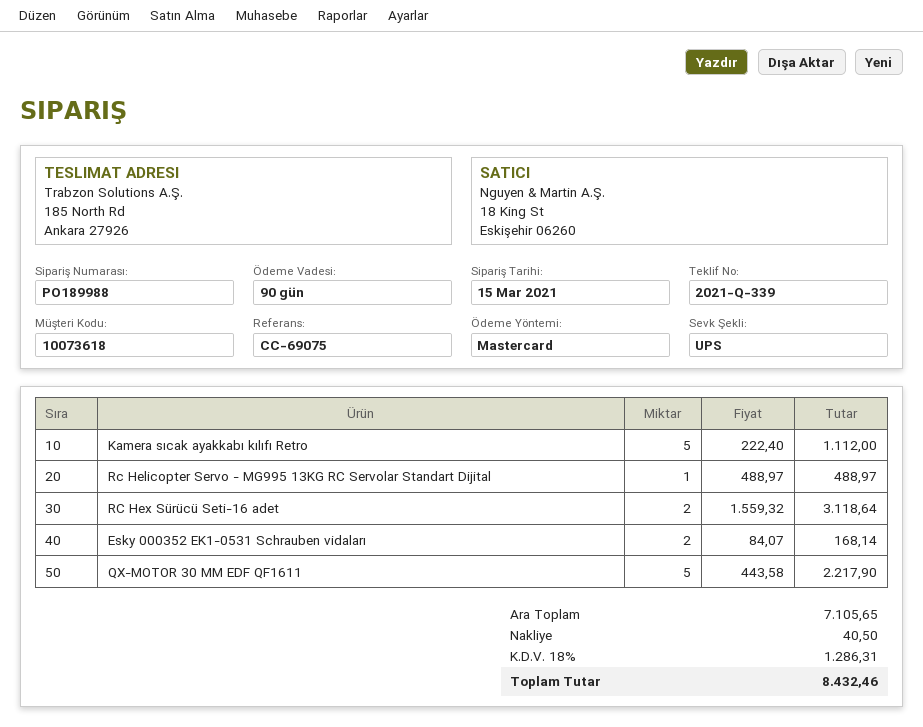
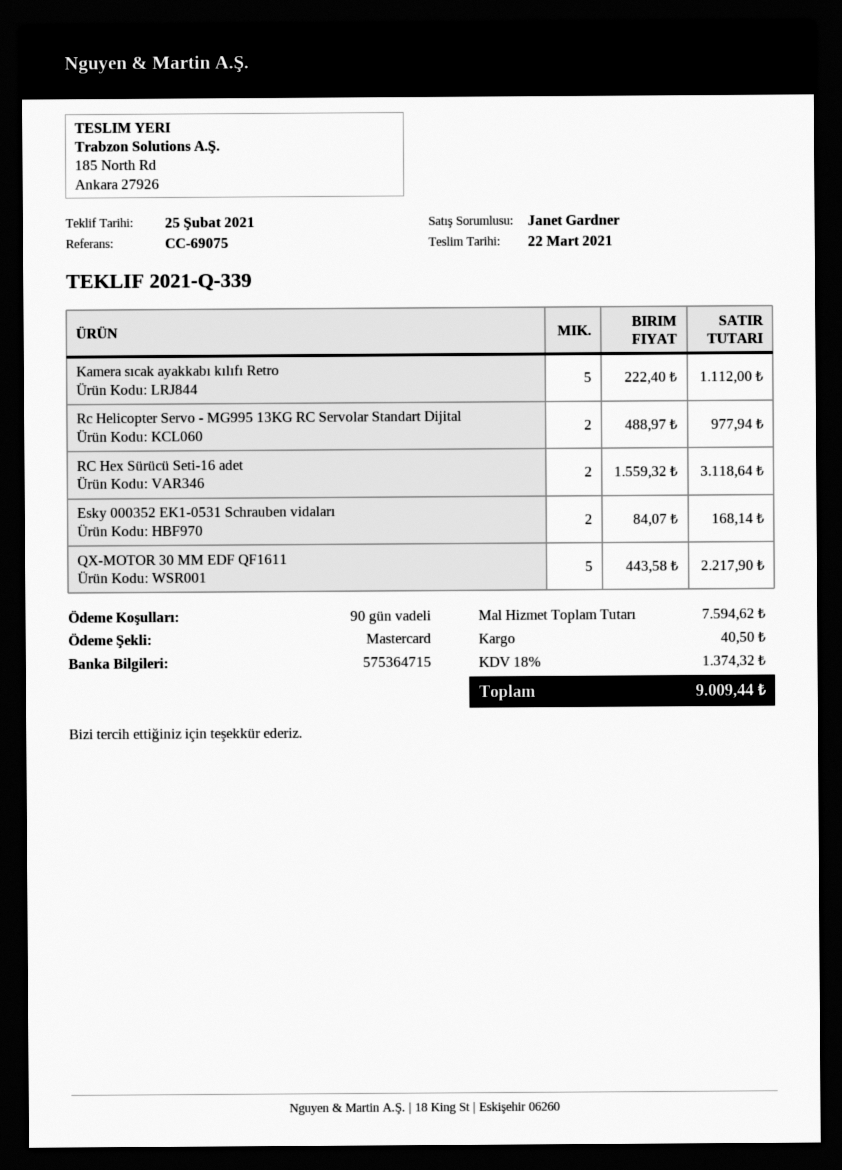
Rc Helicopter Servo - MG995 13KG RC Servolar Standart Dijital: 1 x 488.97 = 488.97 -> 2 x 488.97 = 977.94
subtotal: 7105.65 -> 7594.62
tax: 18% = 1286.31 -> 18% = 1374.32
total: 8432.46 -> 9009.44

